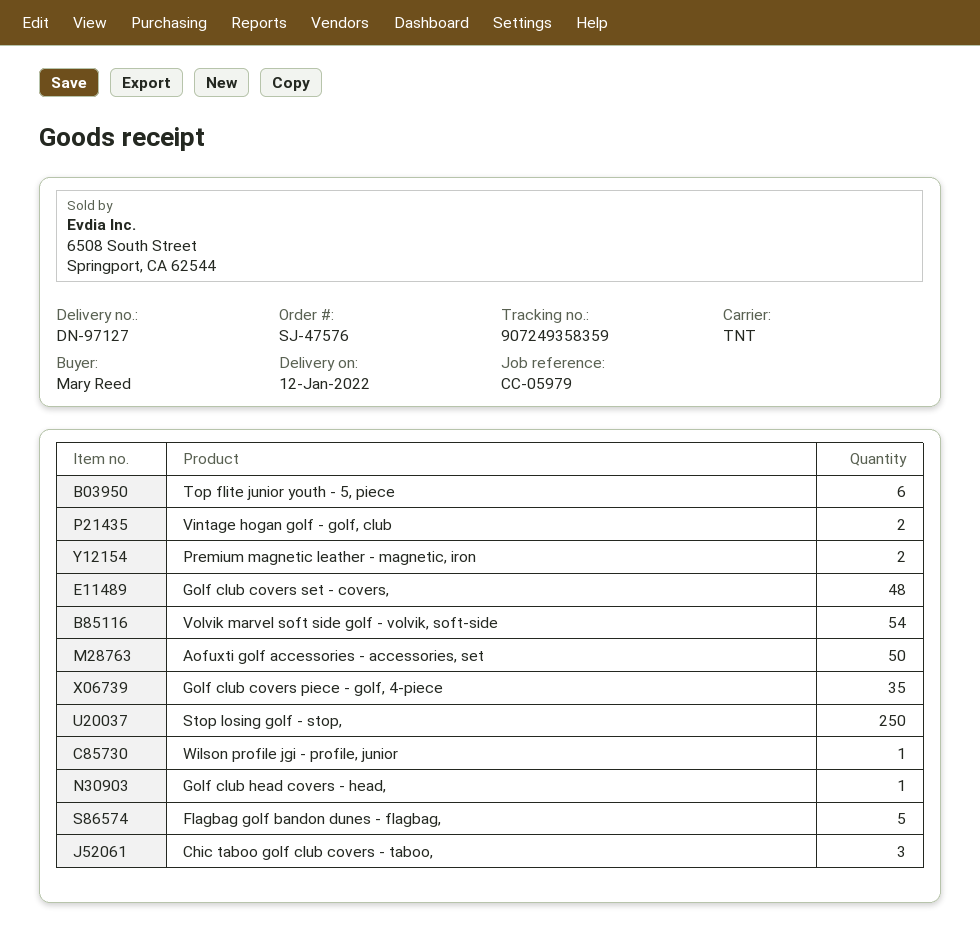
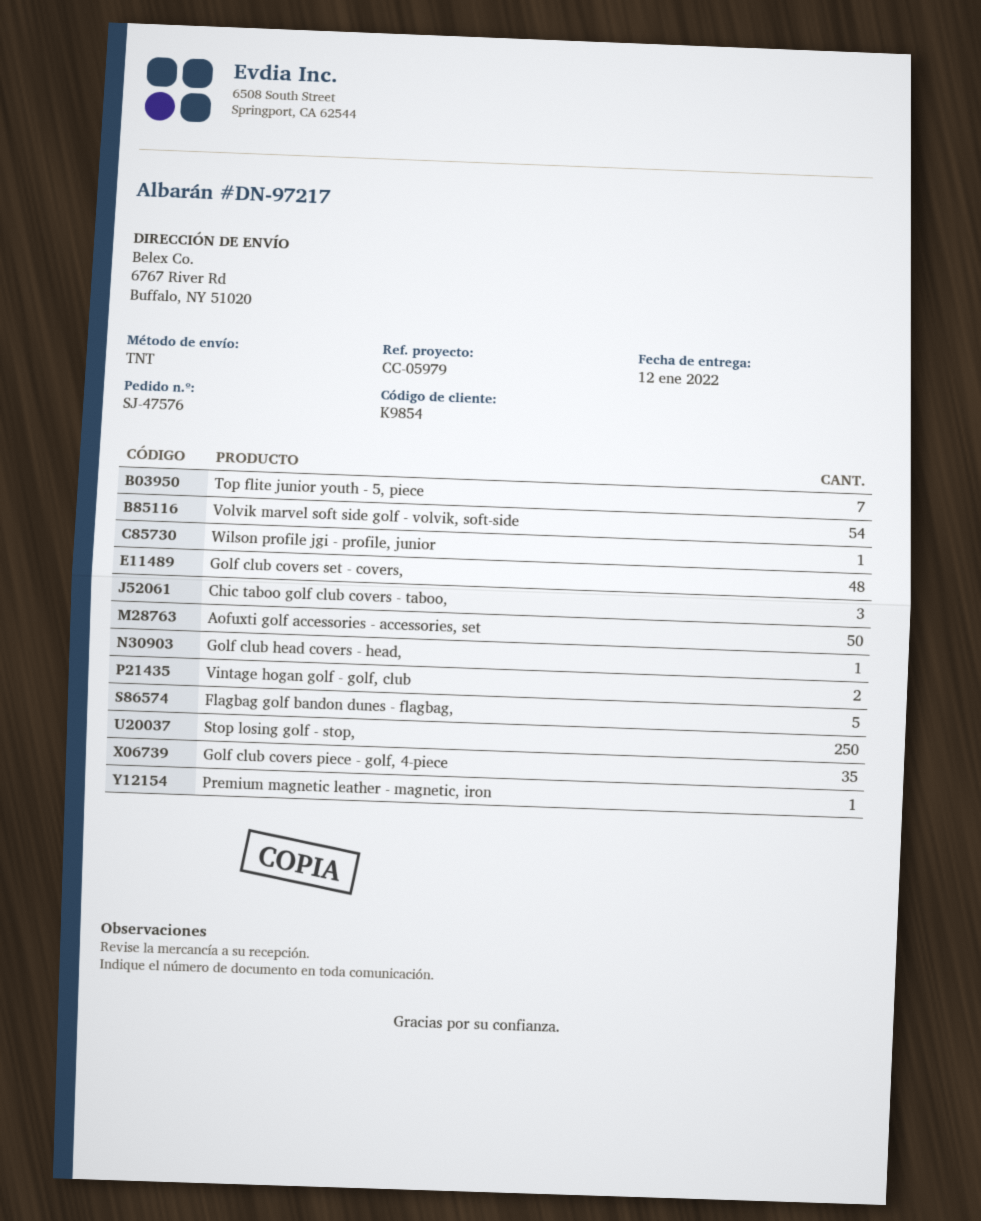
delivery note number: DN-97127 -> DN-97217
Top flite junior youth - 5, piece: 6 -> 7
Premium magnetic leather - magnetic, iron: 2 -> 1

